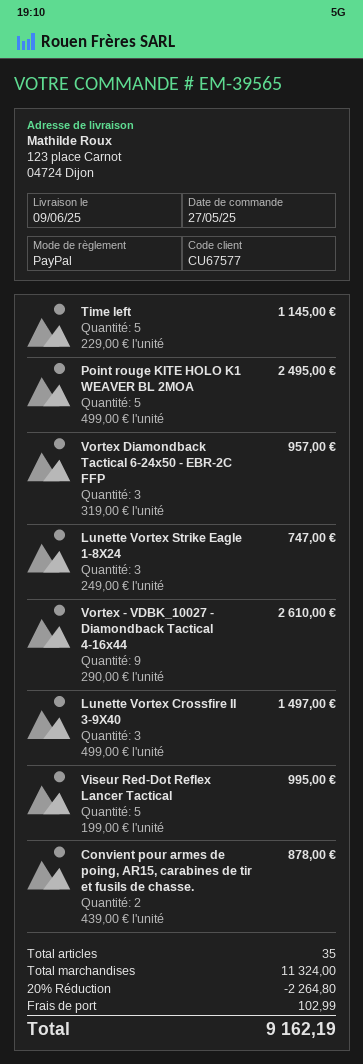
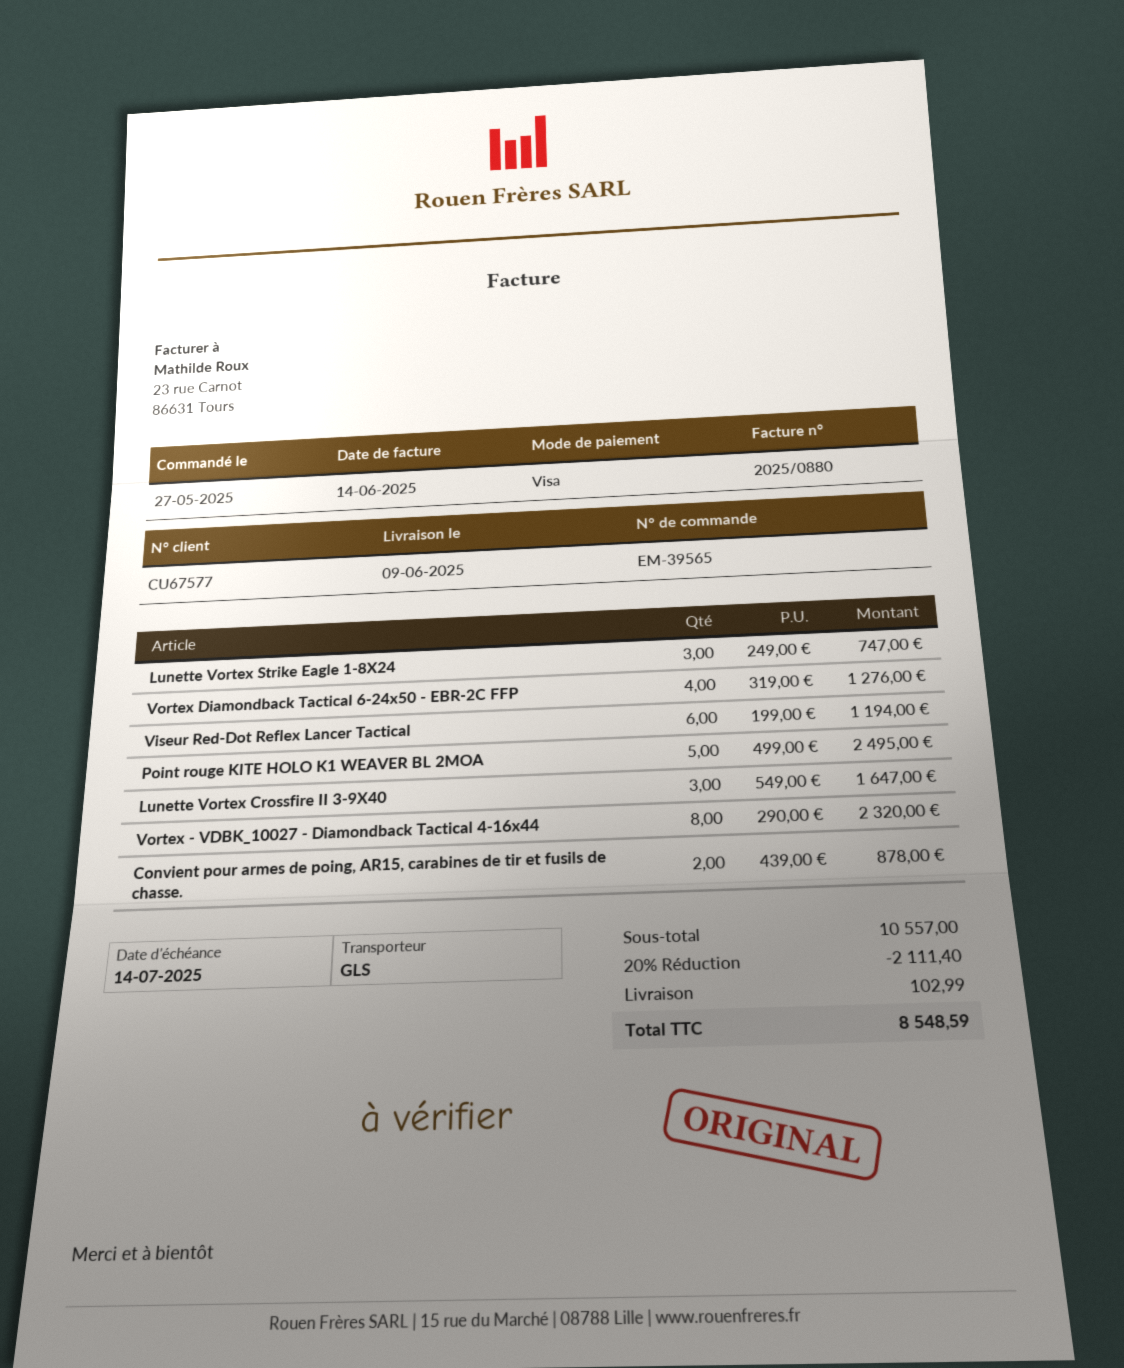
payment method: PayPal -> Visa
Time left: 5 x 229.00 = 1145.00 -> none
Vortex Diamondback Tactical 6-24x50 - EBR-2C FFP: 3 x 319.00 = 957.00 -> 4 x 319.00 = 1276.00
Vortex - VDBK_10027 - Diamondback Tactical 4-16x44: 9 x 290.00 = 2610.00 -> 8 x 290.00 = 2320.00
Lunette Vortex Crossfire II 3-9X40: 3 x 499.00 = 1497.00 -> 3 x 549.00 = 1647.00
Viseur Red-Dot Reflex Lancer Tactical: 5 x 199.00 = 995.00 -> 6 x 199.00 = 1194.00
subtotal: 11324.00 -> 10557.00
discount: 20% = 2264.80 -> 20% = 2111.40
total: 9162.19 -> 8548.59

